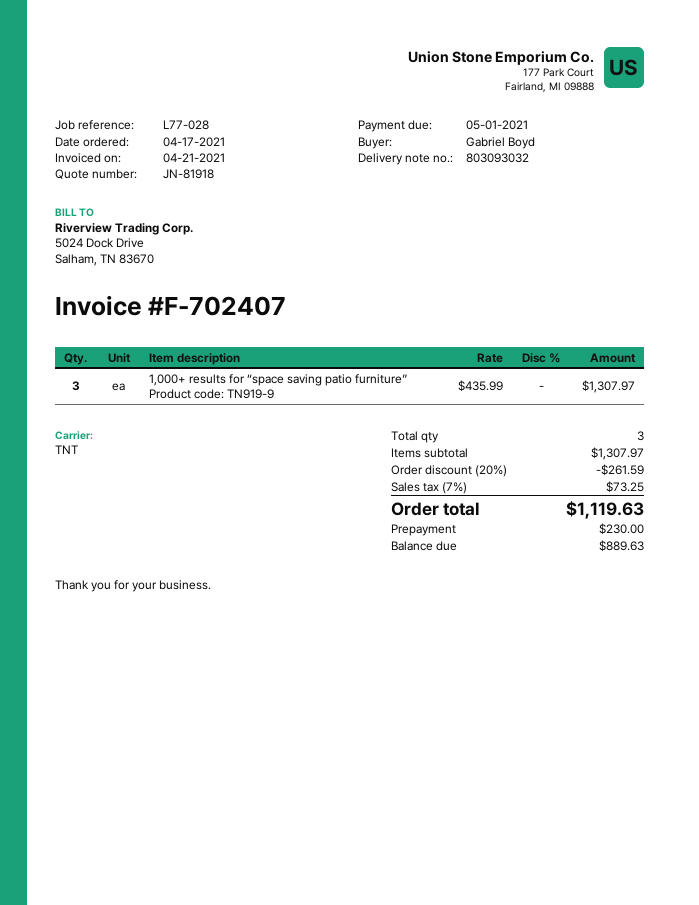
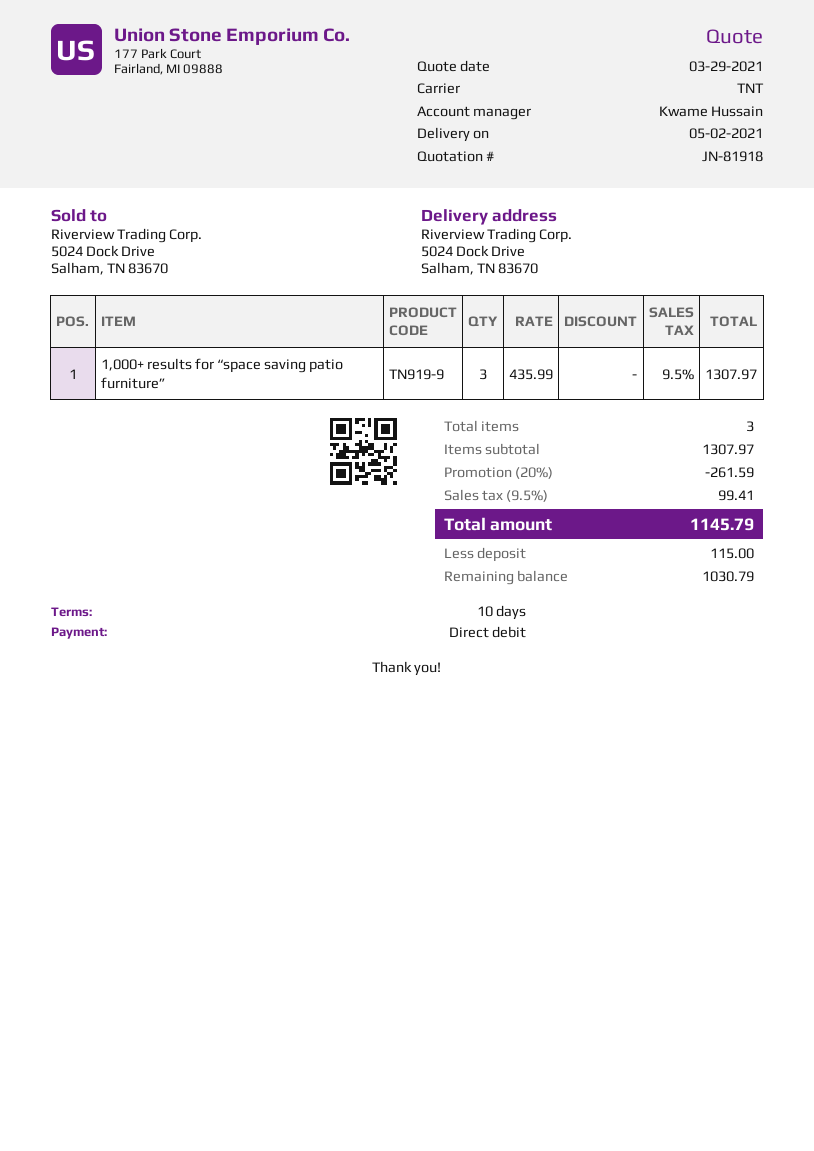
tax: 7% = 73.25 -> 9.5% = 99.41
total: 1119.63 -> 1145.79
deposit: 230.00 -> 115.00
balance: 889.63 -> 1030.79

